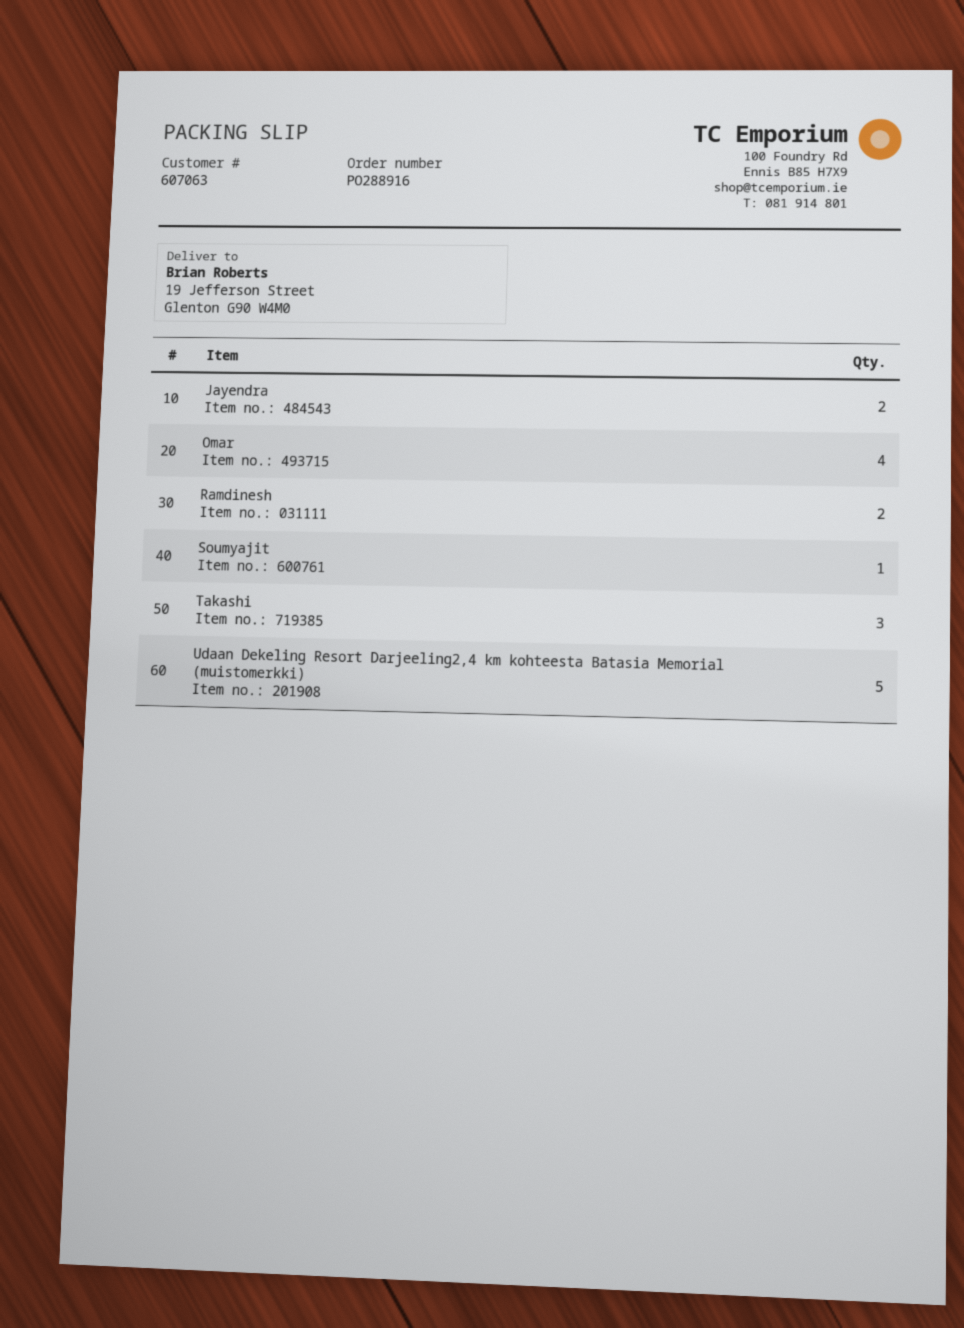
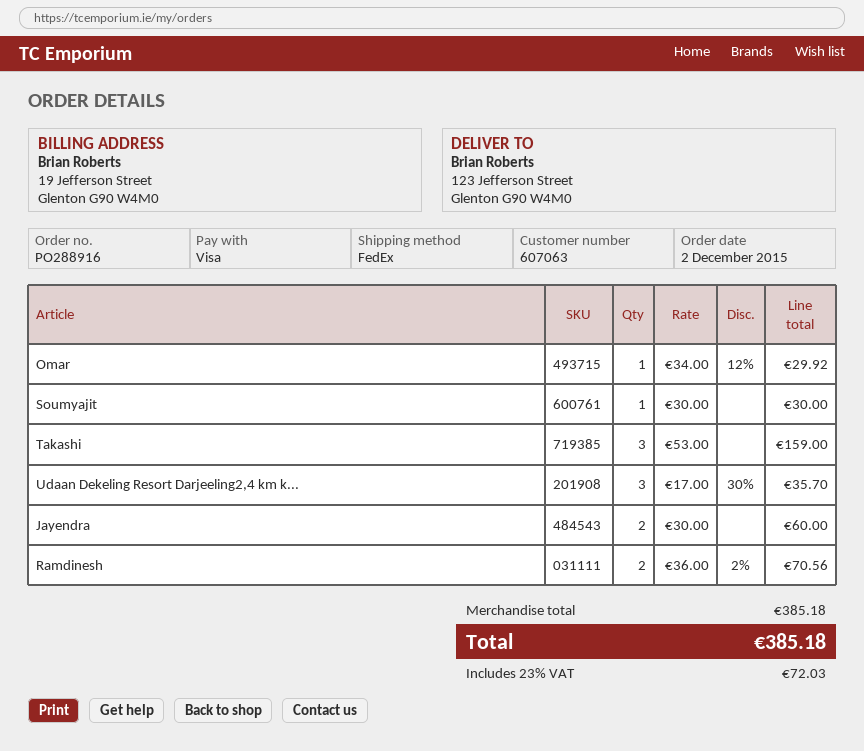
ship to: 19 Jefferson Street, Glenton G90 W4M0 -> 123 Jefferson Street, Glenton G90 W4M0
Omar: 4 -> 1
Udaan Dekeling Resort Darjeeling2,4 km kohteesta Batasia Memorial (muistomerkki): 5 -> 3

